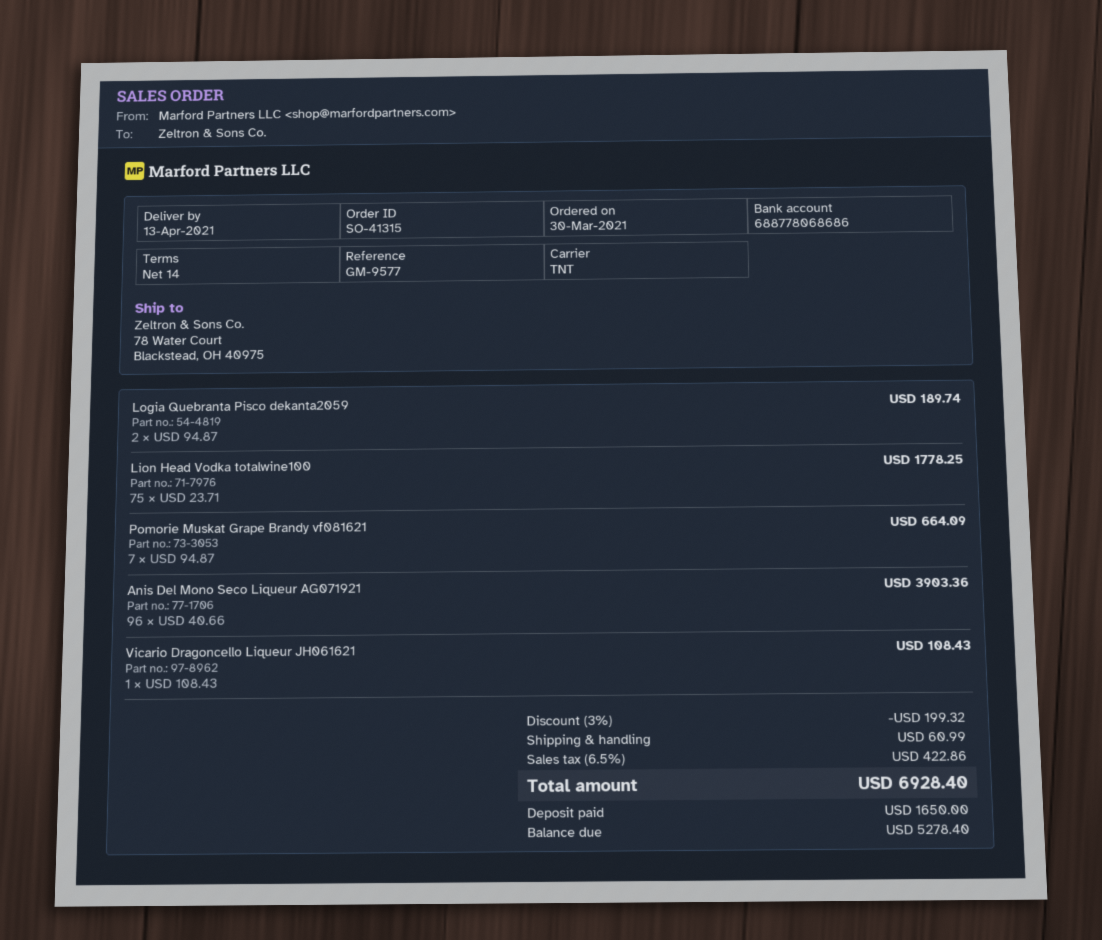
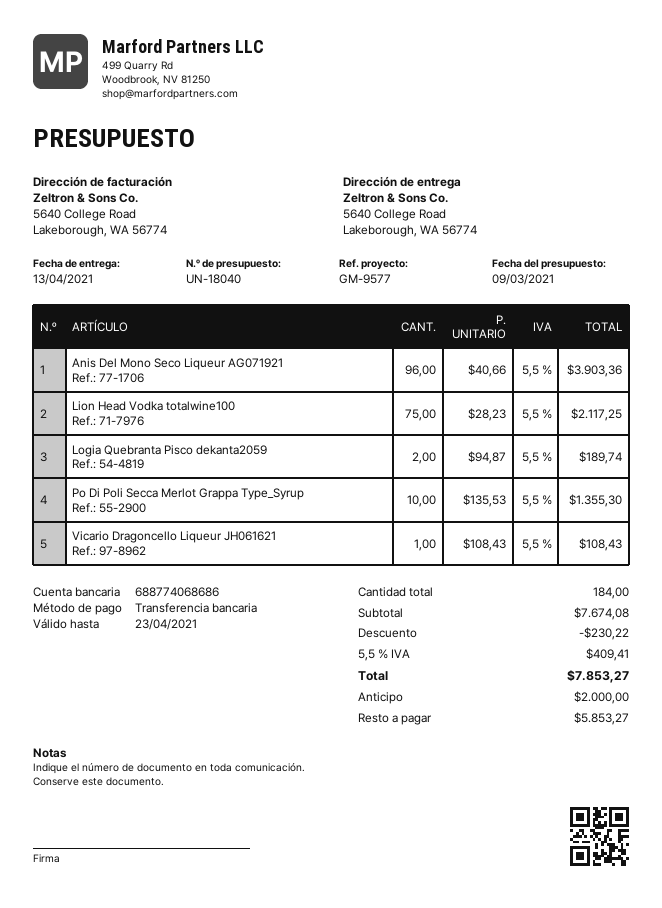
bank account: 688778068686 -> 688774068686
ship to: 78 Water Court, Blackstead, OH 40975 -> 5640 College Road, Lakeborough, WA 56774
Lion Head Vodka totalwine100: 75 x 23.71 = 1778.25 -> 75 x 28.23 = 2117.25
Pomorie Muskat Grape Brandy vf081621: 7 x 94.87 = 664.09 -> none
Po Di Poli Secca Merlot Grappa Type_Syrup: none -> 10 x 135.53 = 1355.30
discount: 199.32 -> 230.22
shipping: 60.99 -> none
tax: 6.5% = 422.86 -> 5.5% = 409.41
total: 6928.40 -> 7853.27
deposit: 1650.00 -> 2000.00
balance: 5278.40 -> 5853.27

